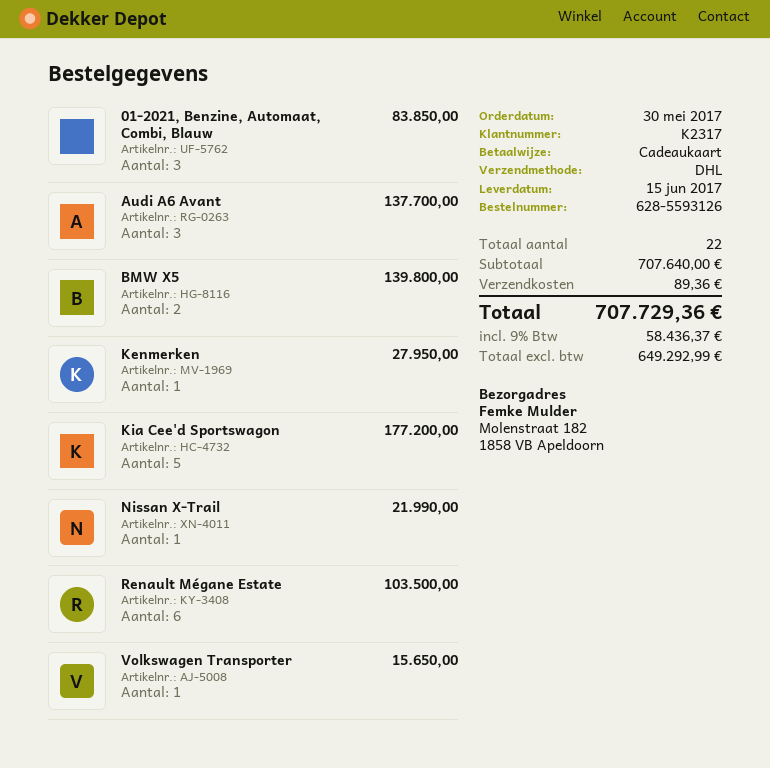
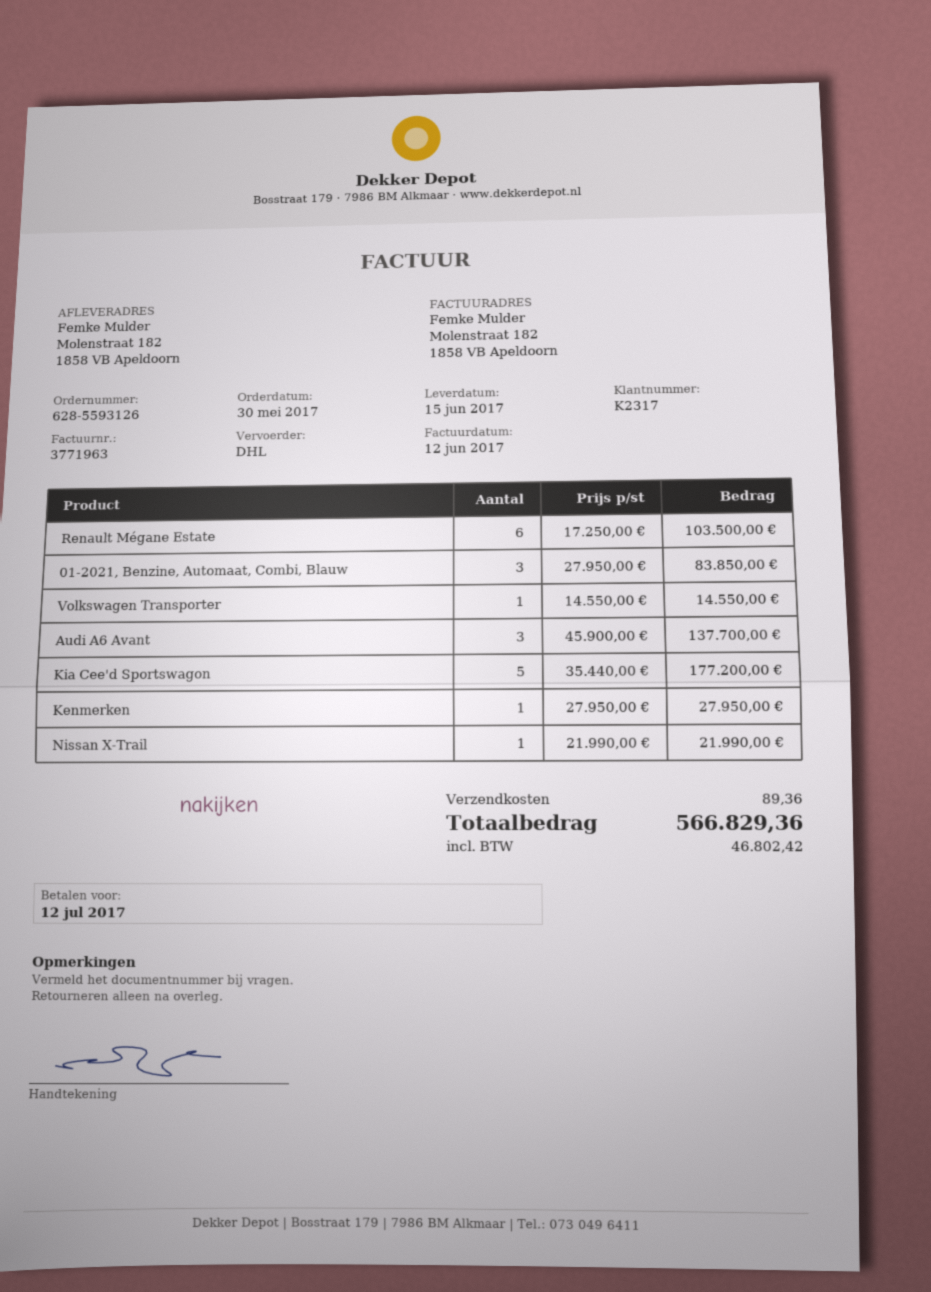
BMW X5: 2 for 139800.00 -> none
Volkswagen Transporter: 1 for 15650.00 -> 1 for 14550.00
tax: 58436.37 -> 46802.42
total: 707729.36 -> 566829.36

